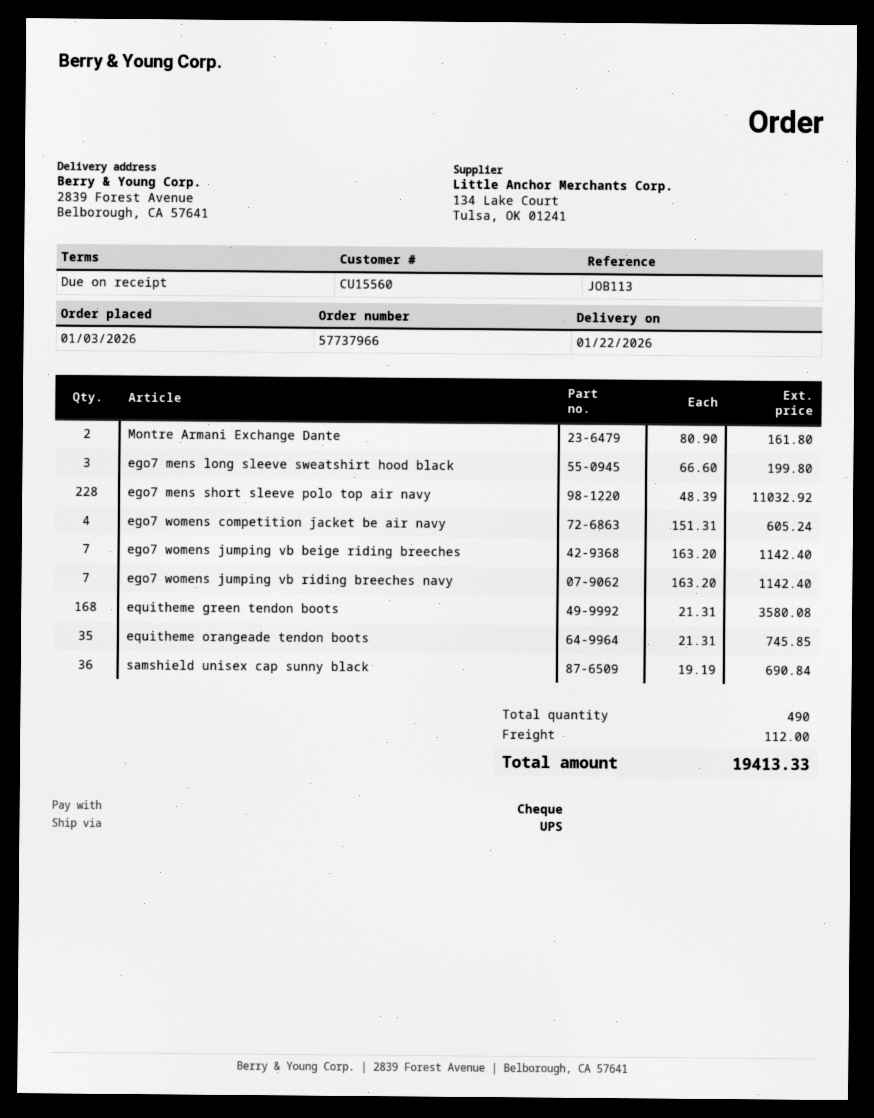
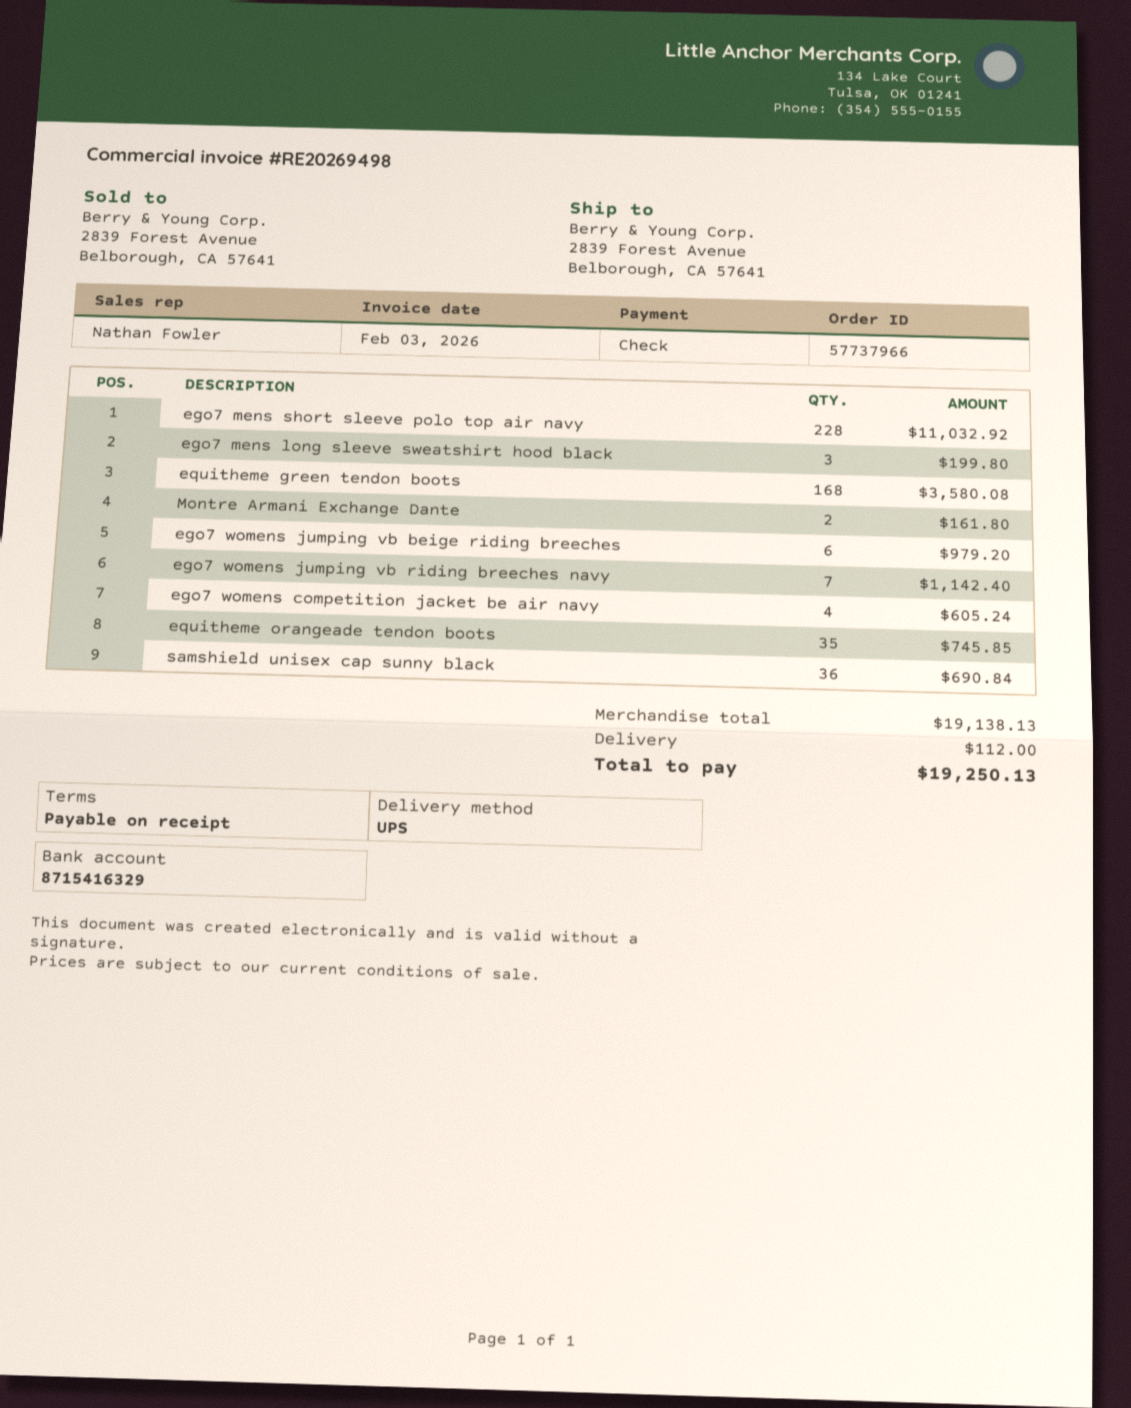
ego7 womens jumping vb beige riding breeches: 7 for 1142.40 -> 6 for 979.20
total: 19413.33 -> 19250.13

